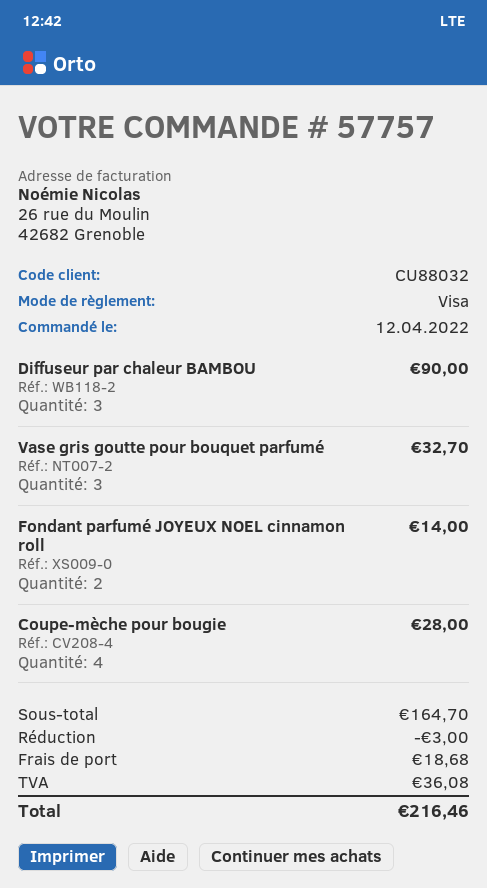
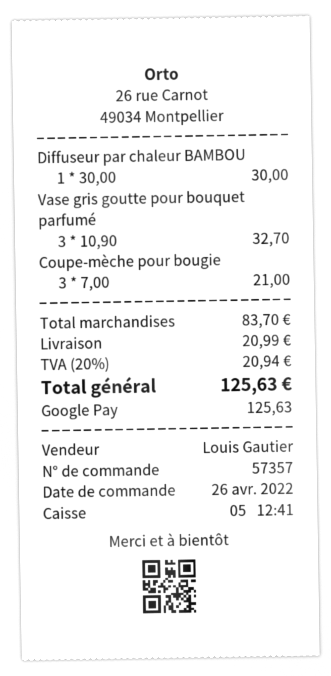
order number: 57757 -> 57357
order date: 2022-04-12 -> 2022-04-26
payment method: Visa -> Google Pay
Diffuseur par chaleur BAMBOU: 3 for 90.00 -> 1 for 30.00
Fondant parfumé JOYEUX NOEL cinnamon roll: 2 for 14.00 -> none
Coupe-mèche pour bougie: 4 for 28.00 -> 3 for 21.00
subtotal: 164.70 -> 83.70
discount: 3.00 -> none
shipping: 18.68 -> 20.99
tax: 36.08 -> 20.94
total: 216.46 -> 125.63

